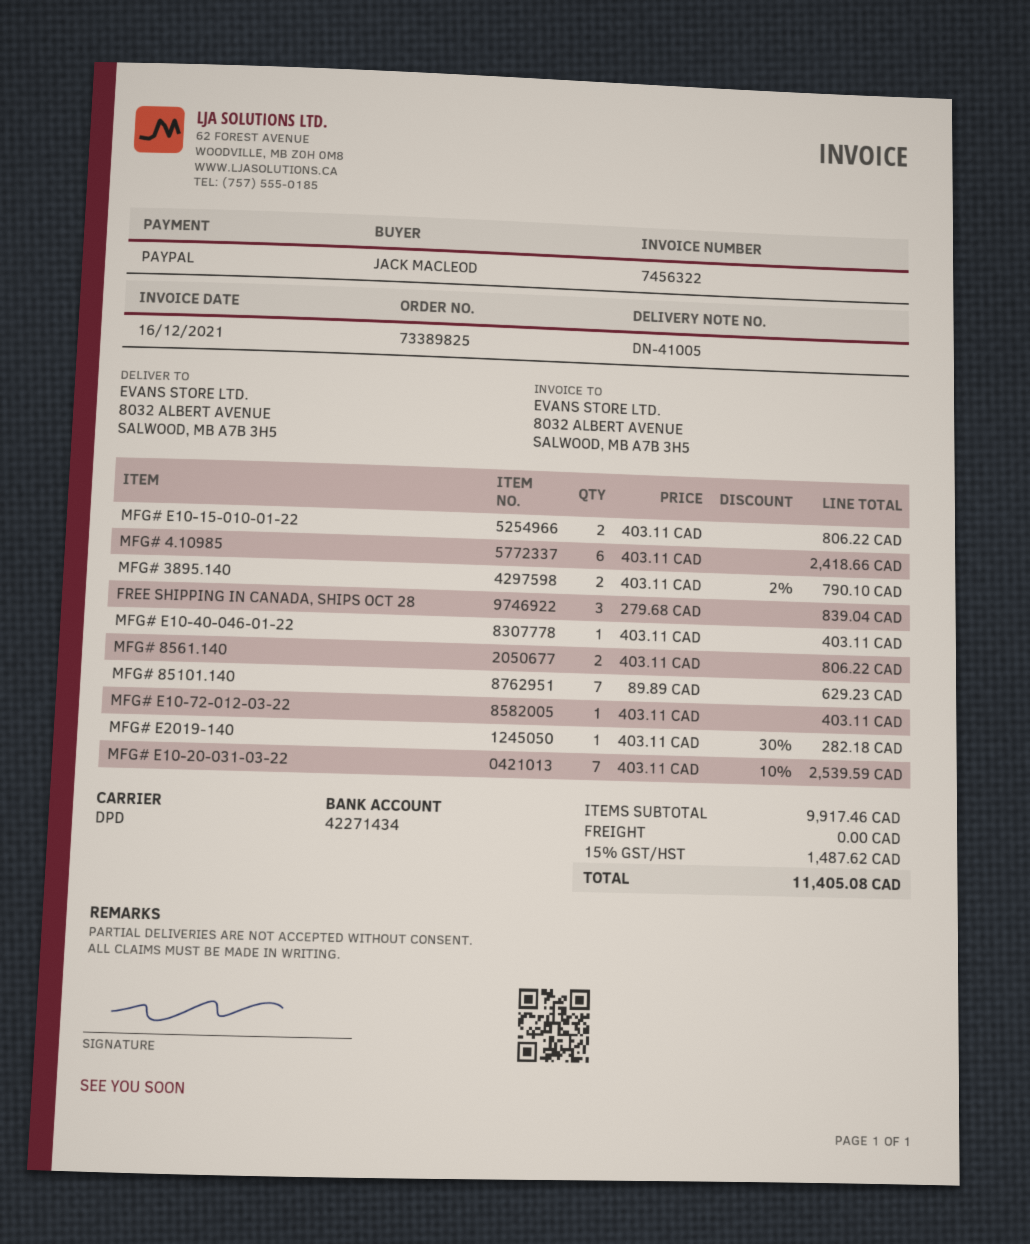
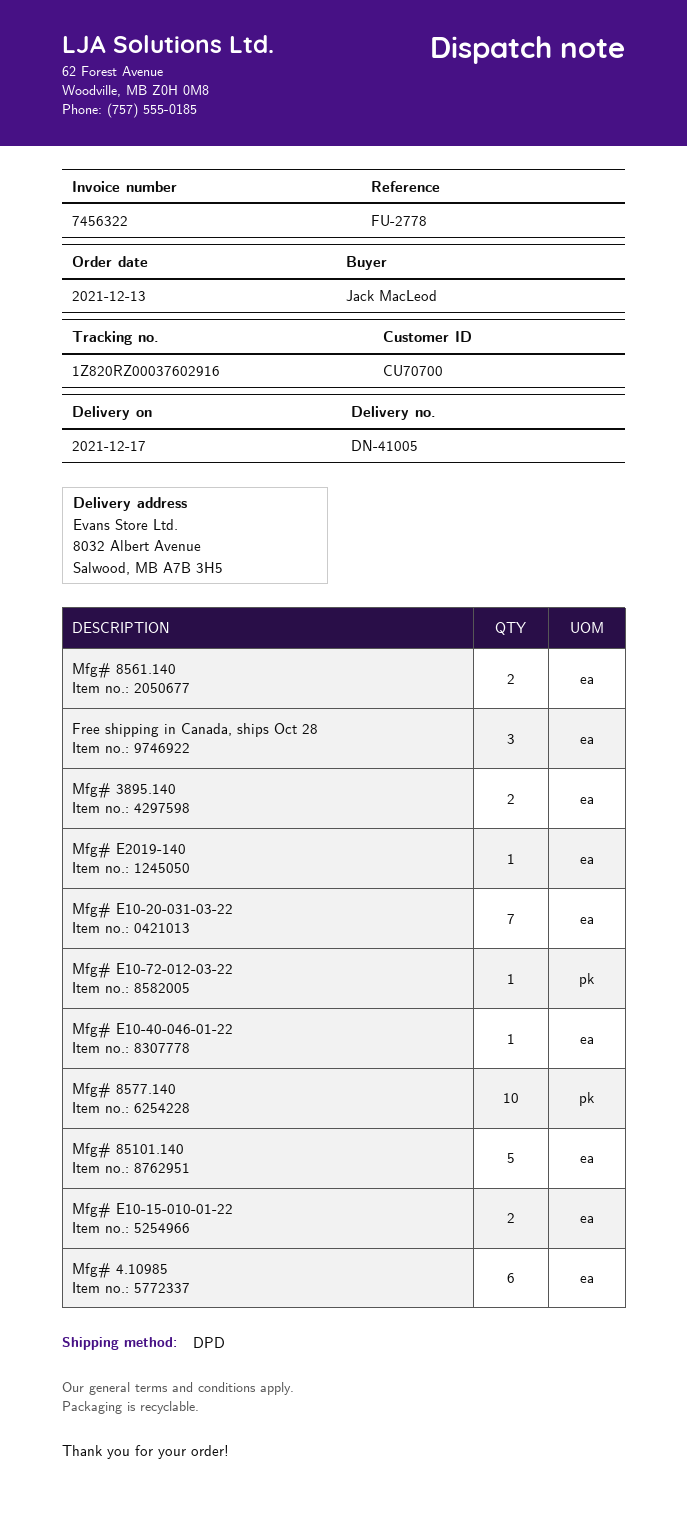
MFG# 85101.140: 7 -> 5
Mfg# 8577.140: none -> 10

